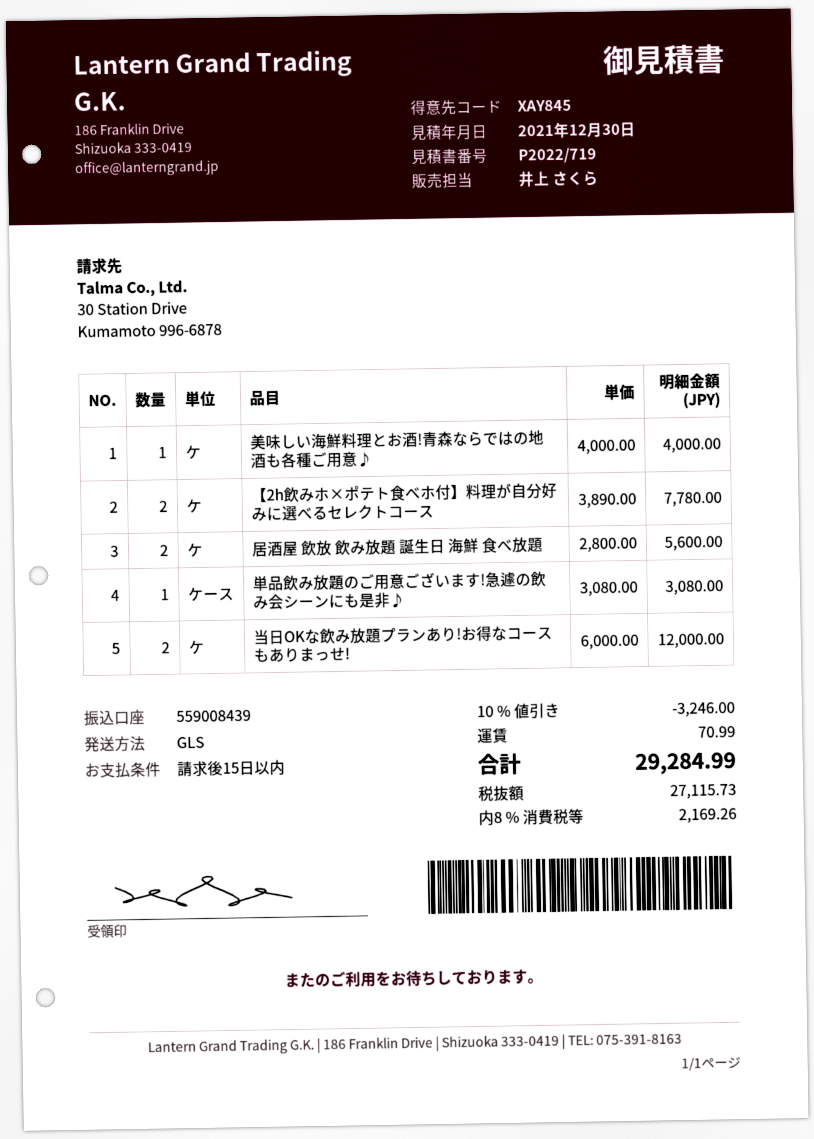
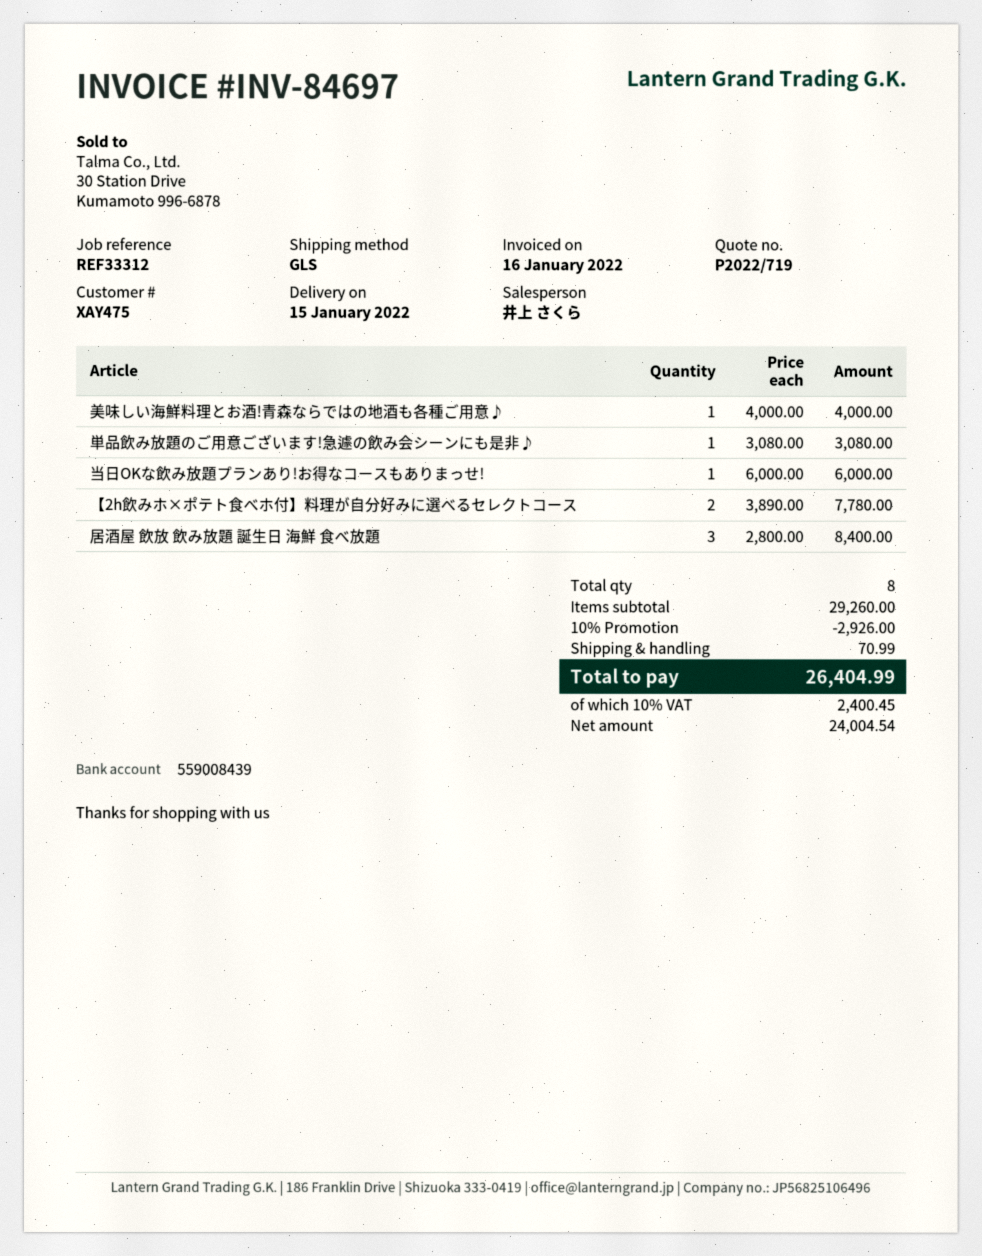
customer number: XAY845 -> XAY475
居酒屋 飲放 飲み放題 誕生日 海鮮 食べ放題: 2 x 2800.00 = 5600.00 -> 3 x 2800.00 = 8400.00
当日OKな飲み放題プランあり!お得なコースもありまっせ!: 2 x 6000.00 = 12000.00 -> 1 x 6000.00 = 6000.00
discount: 10% = 3246.00 -> 10% = 2926.00
net: 27115.73 -> 24004.54
tax: 8% = 2169.26 -> 10% = 2400.45
total: 29284.99 -> 26404.99

